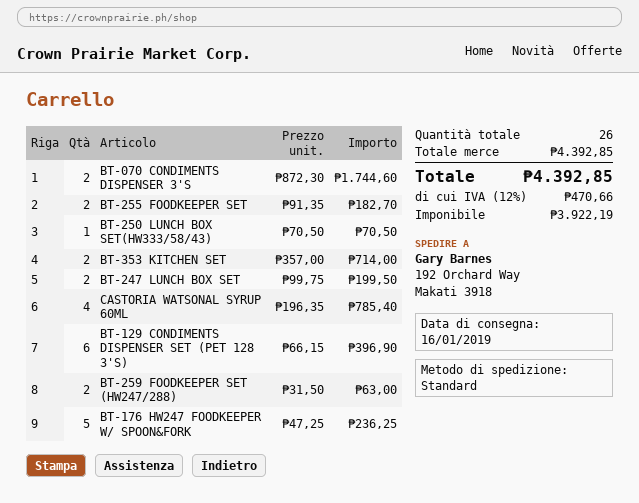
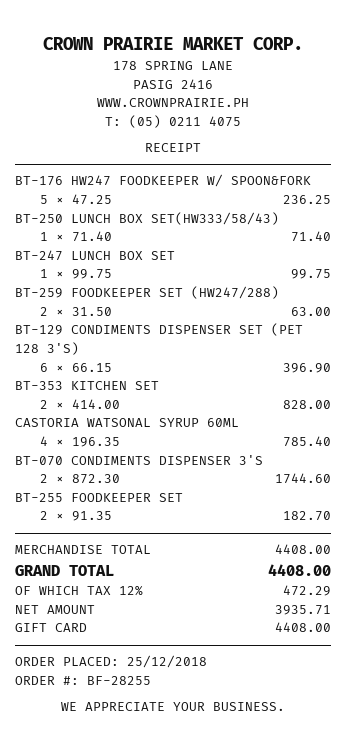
BT-250 LUNCH BOX SET(HW333/58/43): 1 x 70.50 = 70.50 -> 1 x 71.40 = 71.40
BT-353 KITCHEN SET: 2 x 357.00 = 714.00 -> 2 x 414.00 = 828.00
BT-247 LUNCH BOX SET: 2 x 99.75 = 199.50 -> 1 x 99.75 = 99.75
subtotal: 4392.85 -> 4408.00
net: 3922.19 -> 3935.71
tax: 12% = 470.66 -> 12% = 472.29
total: 4392.85 -> 4408.00

